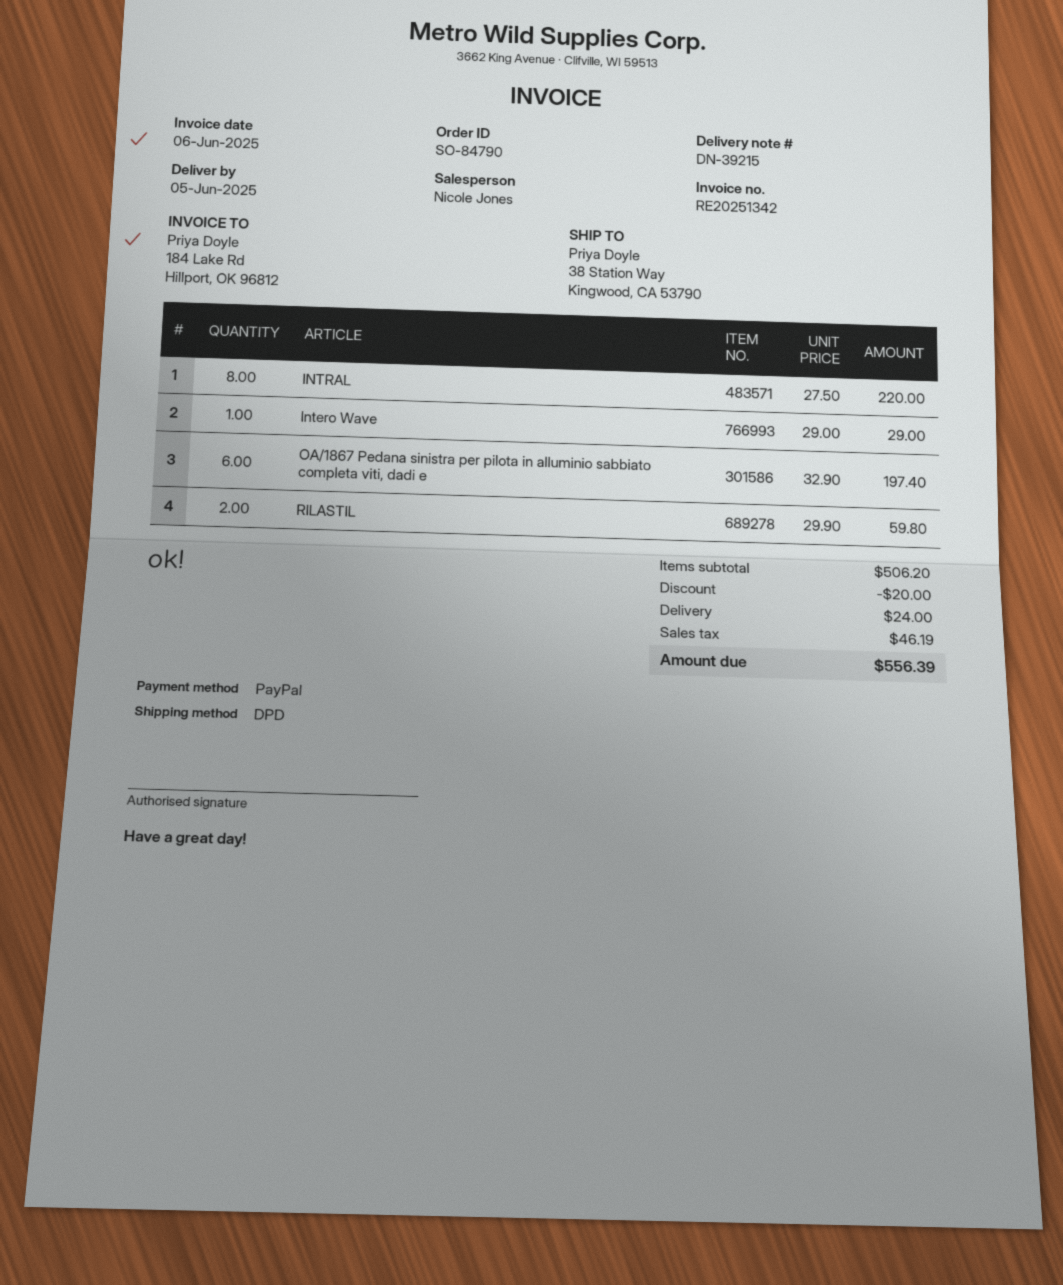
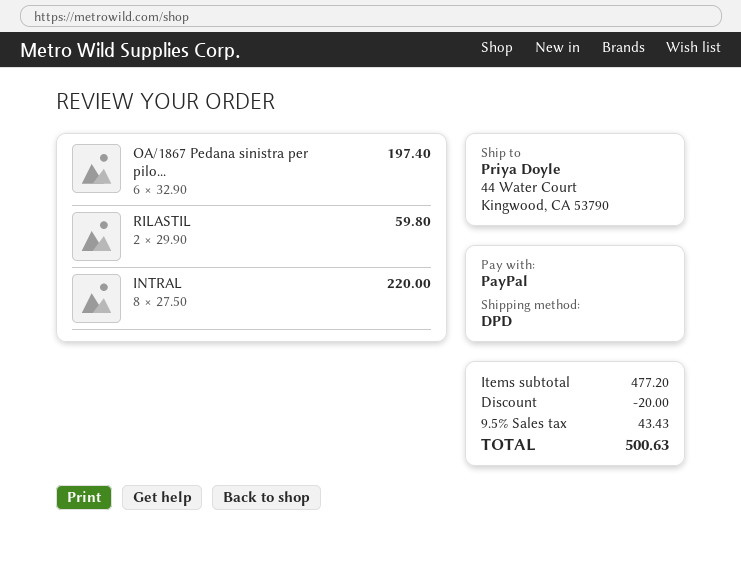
ship to: 38 Station Way, Kingwood, CA 53790 -> 44 Water Court, Kingwood, CA 53790
Intero Wave: 1 x 29.00 = 29.00 -> none
subtotal: 506.20 -> 477.20
shipping: 24.00 -> none
tax: 46.19 -> 43.43
total: 556.39 -> 500.63

